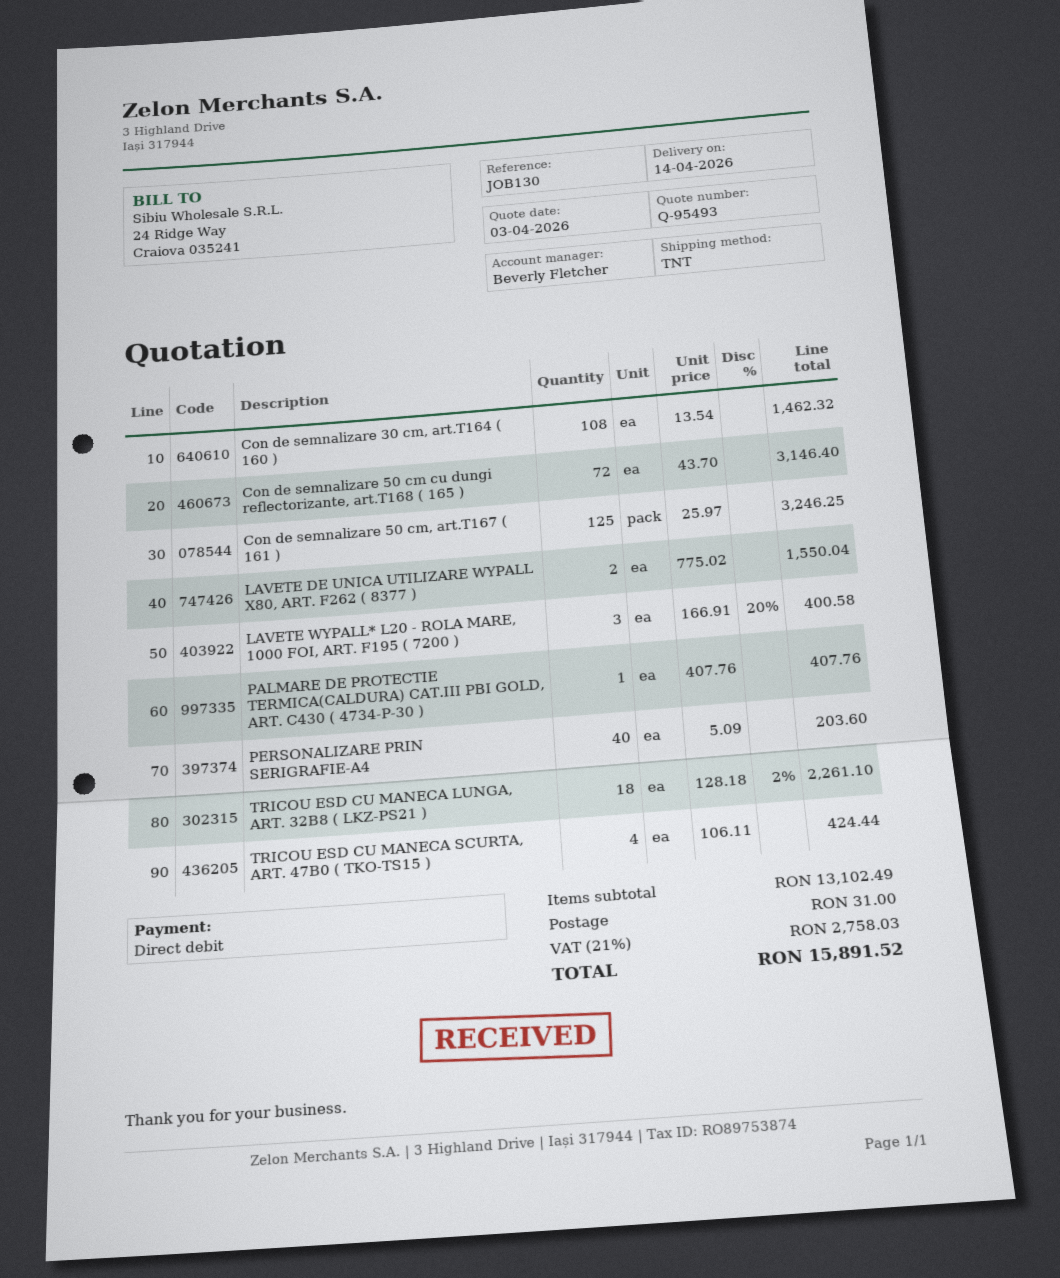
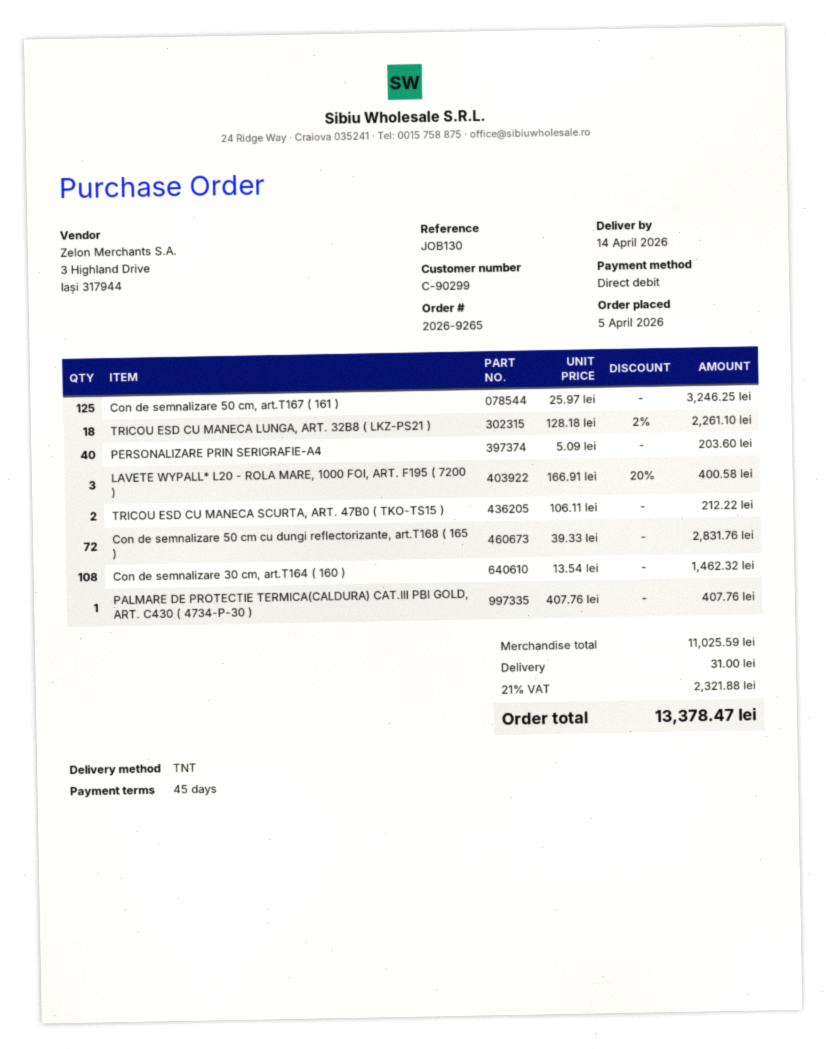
Con de semnalizare 50 cm cu dungi reflectorizante, art.T168 ( 165 ): 72 x 43.70 = 3146.40 -> 72 x 39.33 = 2831.76
LAVETE DE UNICA UTILIZARE WYPALL X80, ART. F262 ( 8377 ): 2 x 775.02 = 1550.04 -> none
TRICOU ESD CU MANECA SCURTA, ART. 47B0 ( TKO-TS15 ): 4 x 106.11 = 424.44 -> 2 x 106.11 = 212.22
subtotal: 13102.49 -> 11025.59
tax: 21% = 2758.03 -> 21% = 2321.88
total: 15891.52 -> 13378.47

